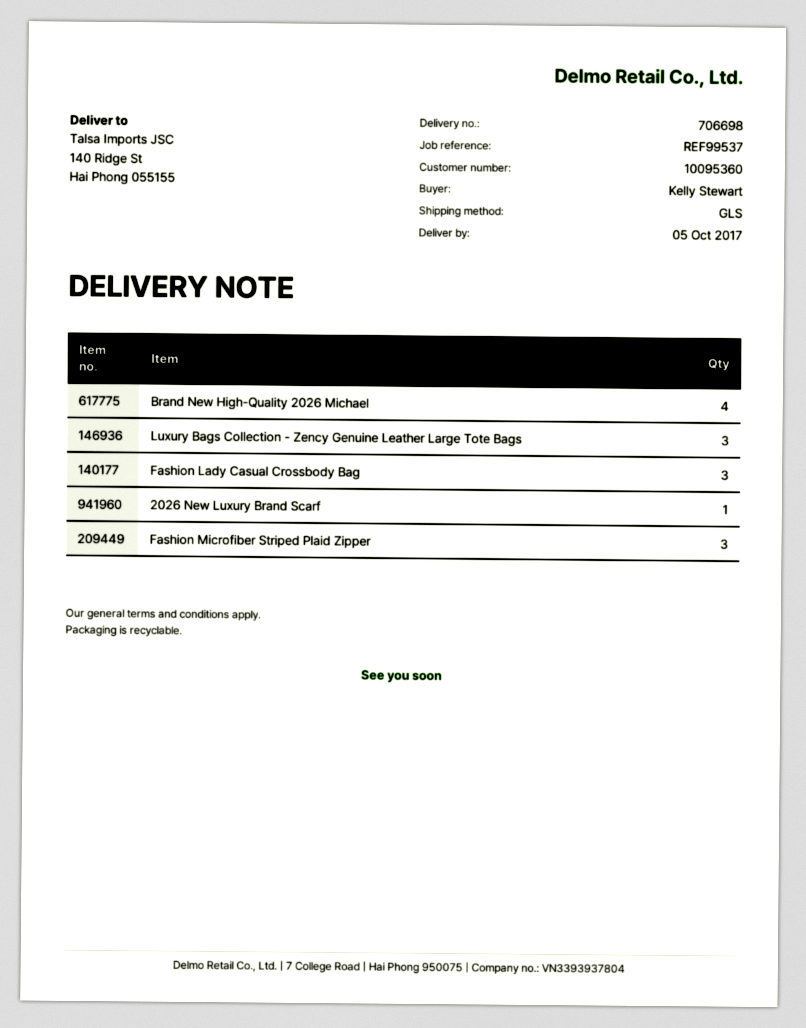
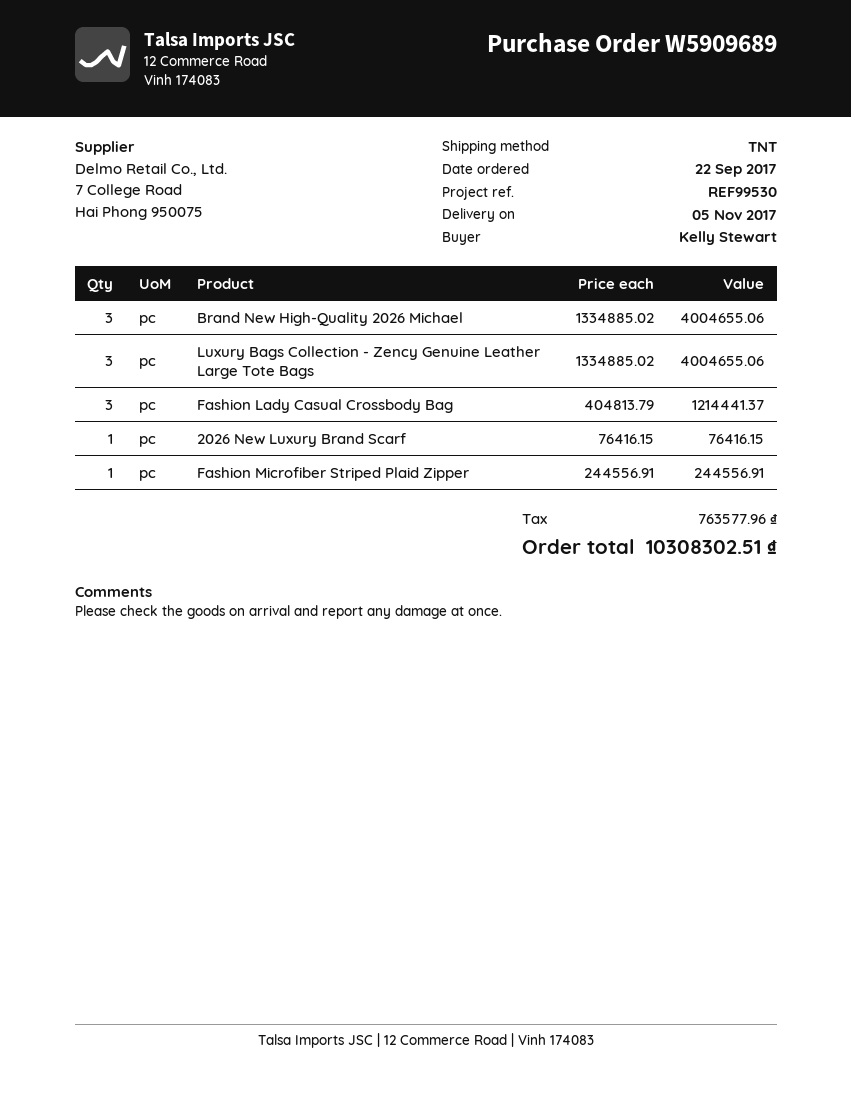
delivery date: 2017-10-05 -> 2017-11-05
reference: REF99537 -> REF99530
shipping method: GLS -> TNT
Brand New High-Quality 2026 Michael: 4 -> 3
Fashion Microfiber Striped Plaid Zipper: 3 -> 1

